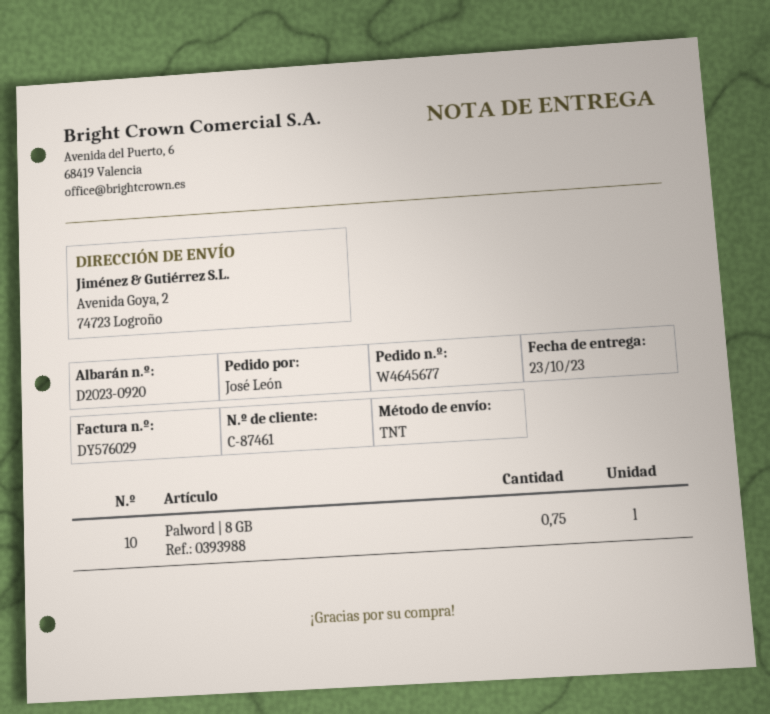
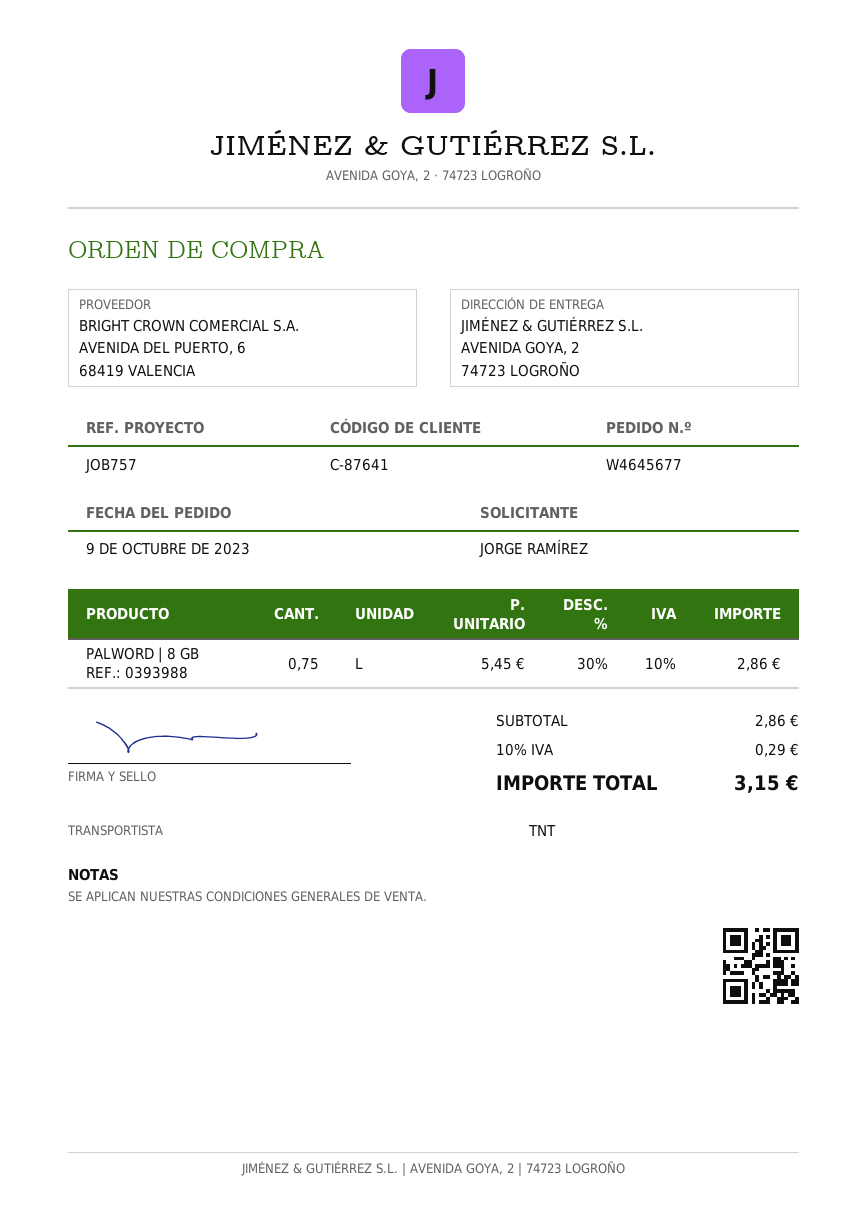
customer number: C-87461 -> C-87641
ordered by: José León -> JORGE RAMÍREZ

